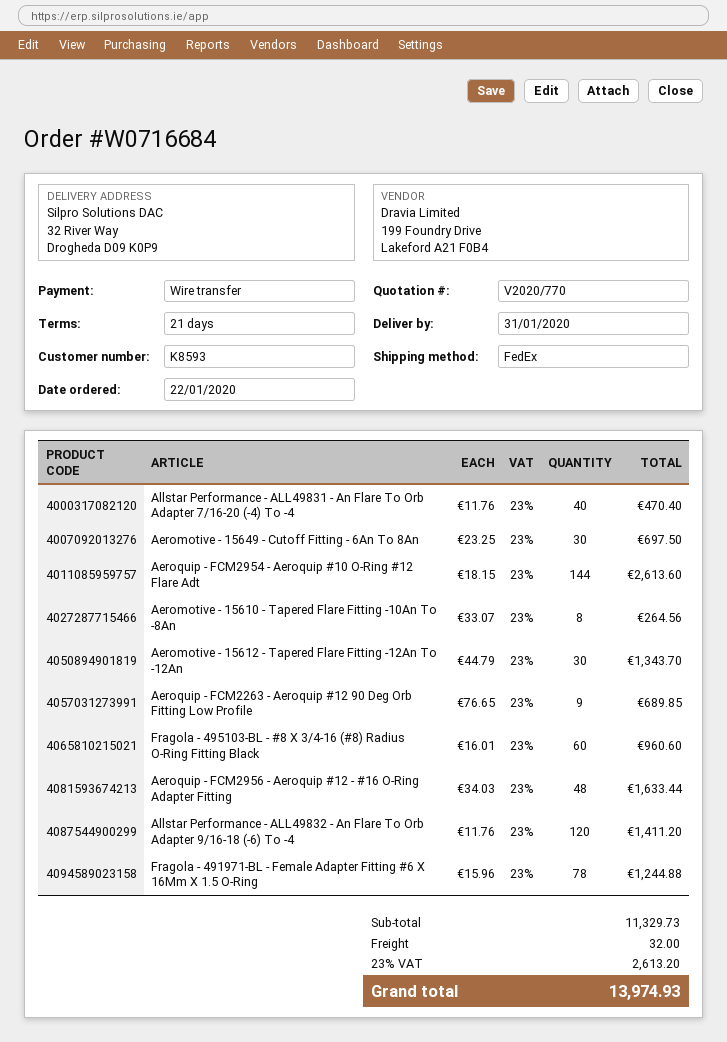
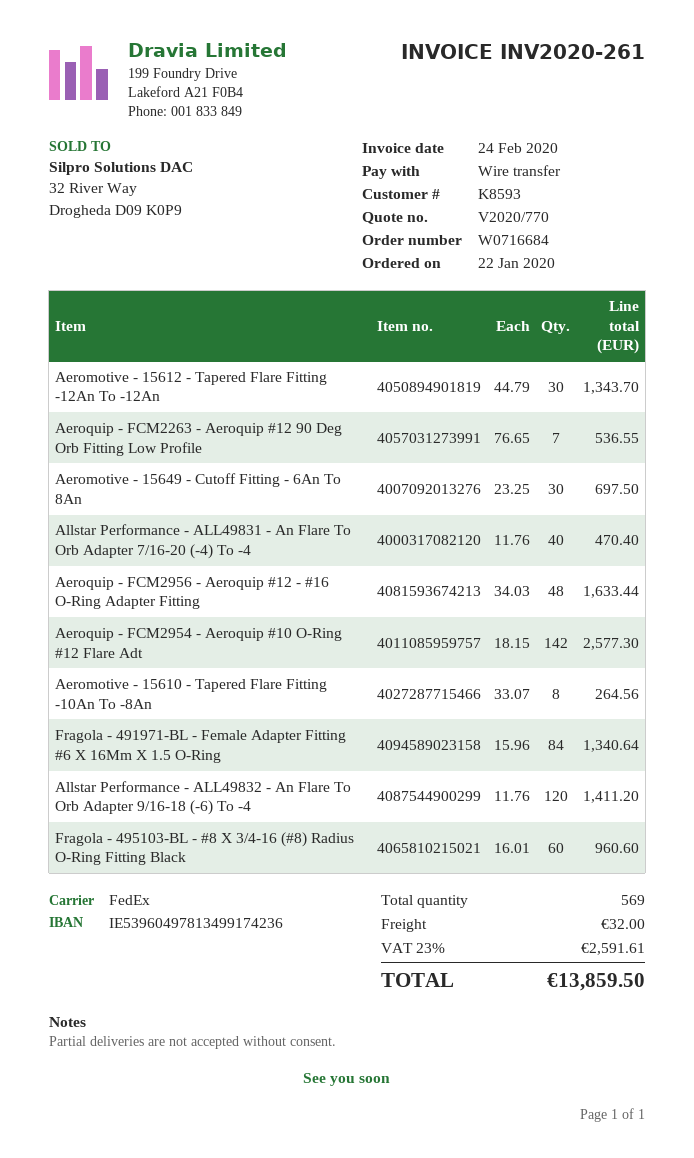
Aeroquip - FCM2954 - Aeroquip #10 O-Ring #12 Flare Adt: 144 x 18.15 = 2613.60 -> 142 x 18.15 = 2577.30
Aeroquip - FCM2263 - Aeroquip #12 90 Deg Orb Fitting Low Profile: 9 x 76.65 = 689.85 -> 7 x 76.65 = 536.55
Fragola - 491971-BL - Female Adapter Fitting #6 X 16Mm X 1.5 O-Ring: 78 x 15.96 = 1244.88 -> 84 x 15.96 = 1340.64
tax: 23% = 2613.20 -> 23% = 2591.61
total: 13974.93 -> 13859.50

